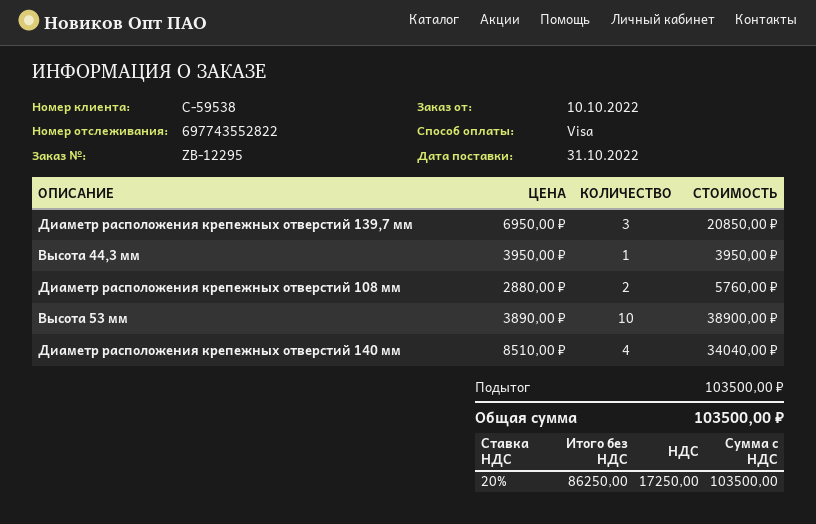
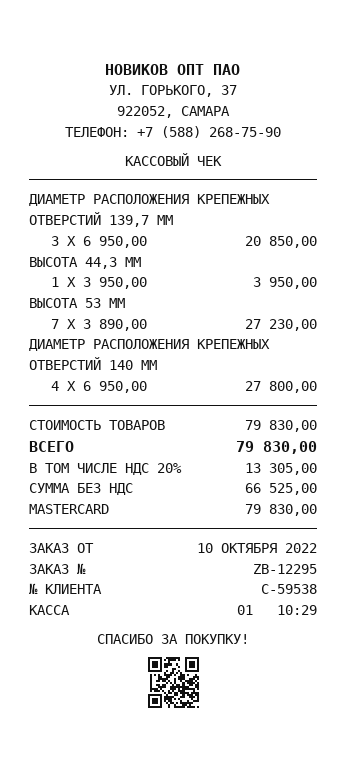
payment method: Visa -> Mastercard
Диаметр расположения крепежных отверстий 108 мм: 2 x 2880.00 = 5760.00 -> none
Высота 53 мм: 10 x 3890.00 = 38900.00 -> 7 x 3890.00 = 27230.00
Диаметр расположения крепежных отверстий 140 мм: 4 x 8510.00 = 34040.00 -> 4 x 6950.00 = 27800.00
subtotal: 103500.00 -> 79830.00
net: 86250.00 -> 66525.00
tax: 20% = 17250.00 -> 20% = 13305.00
total: 103500.00 -> 79830.00

